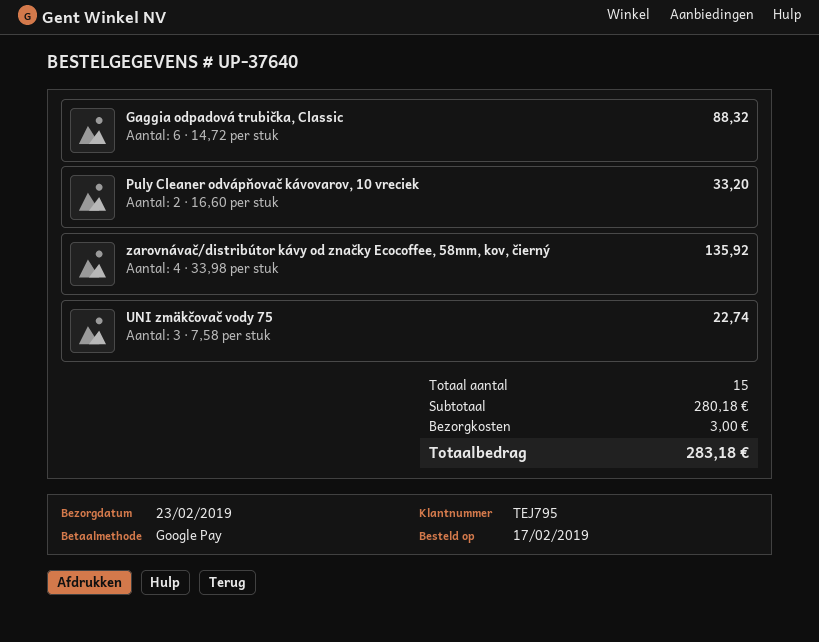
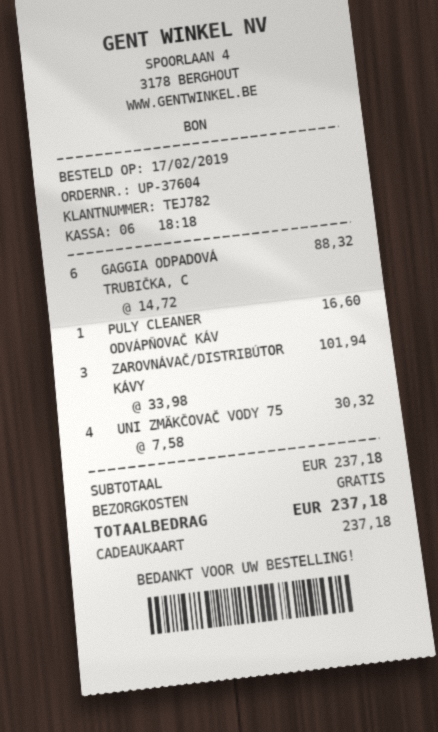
order number: UP-37640 -> UP-37604
customer number: TEJ795 -> TEJ782
payment method: Google Pay -> gift card
Puly Cleaner odvápňovač kávovarov, 10 vreciek: 2 x 16.60 = 33.20 -> 1 x 16.60 = 16.60
zarovnávač/distribútor kávy od značky Ecocoffee, 58mm, kov, čierný: 4 x 33.98 = 135.92 -> 3 x 33.98 = 101.94
UNI zmäkčovač vody 75: 3 x 7.58 = 22.74 -> 4 x 7.58 = 30.32
subtotal: 280.18 -> 237.18
shipping: 3.00 -> 0.00
total: 283.18 -> 237.18

